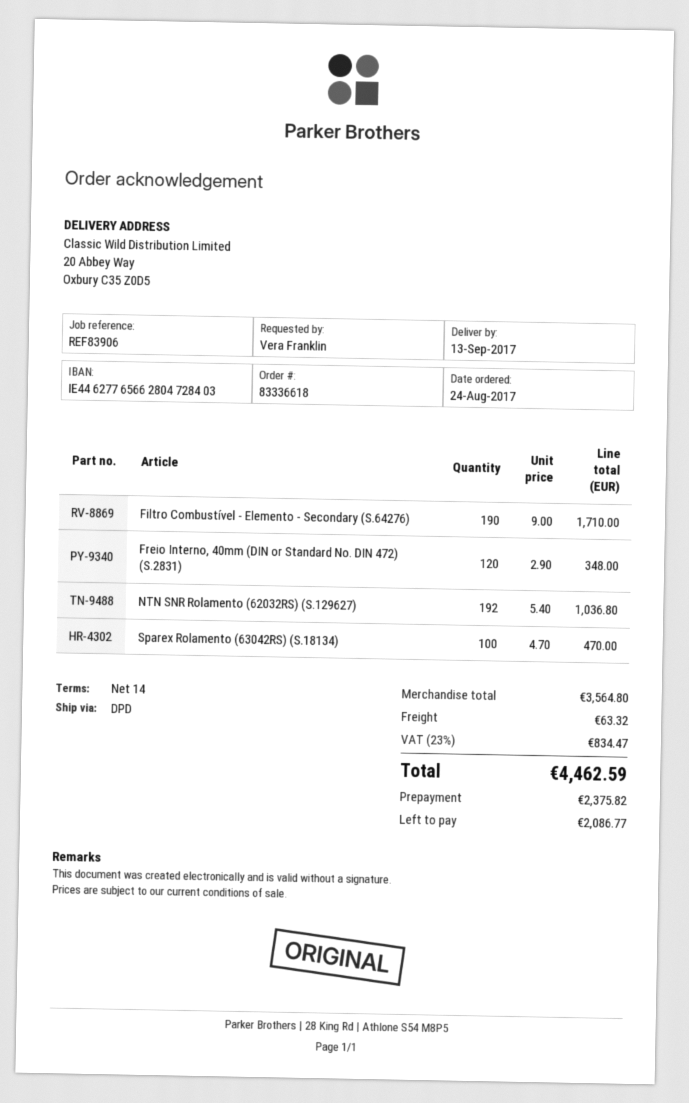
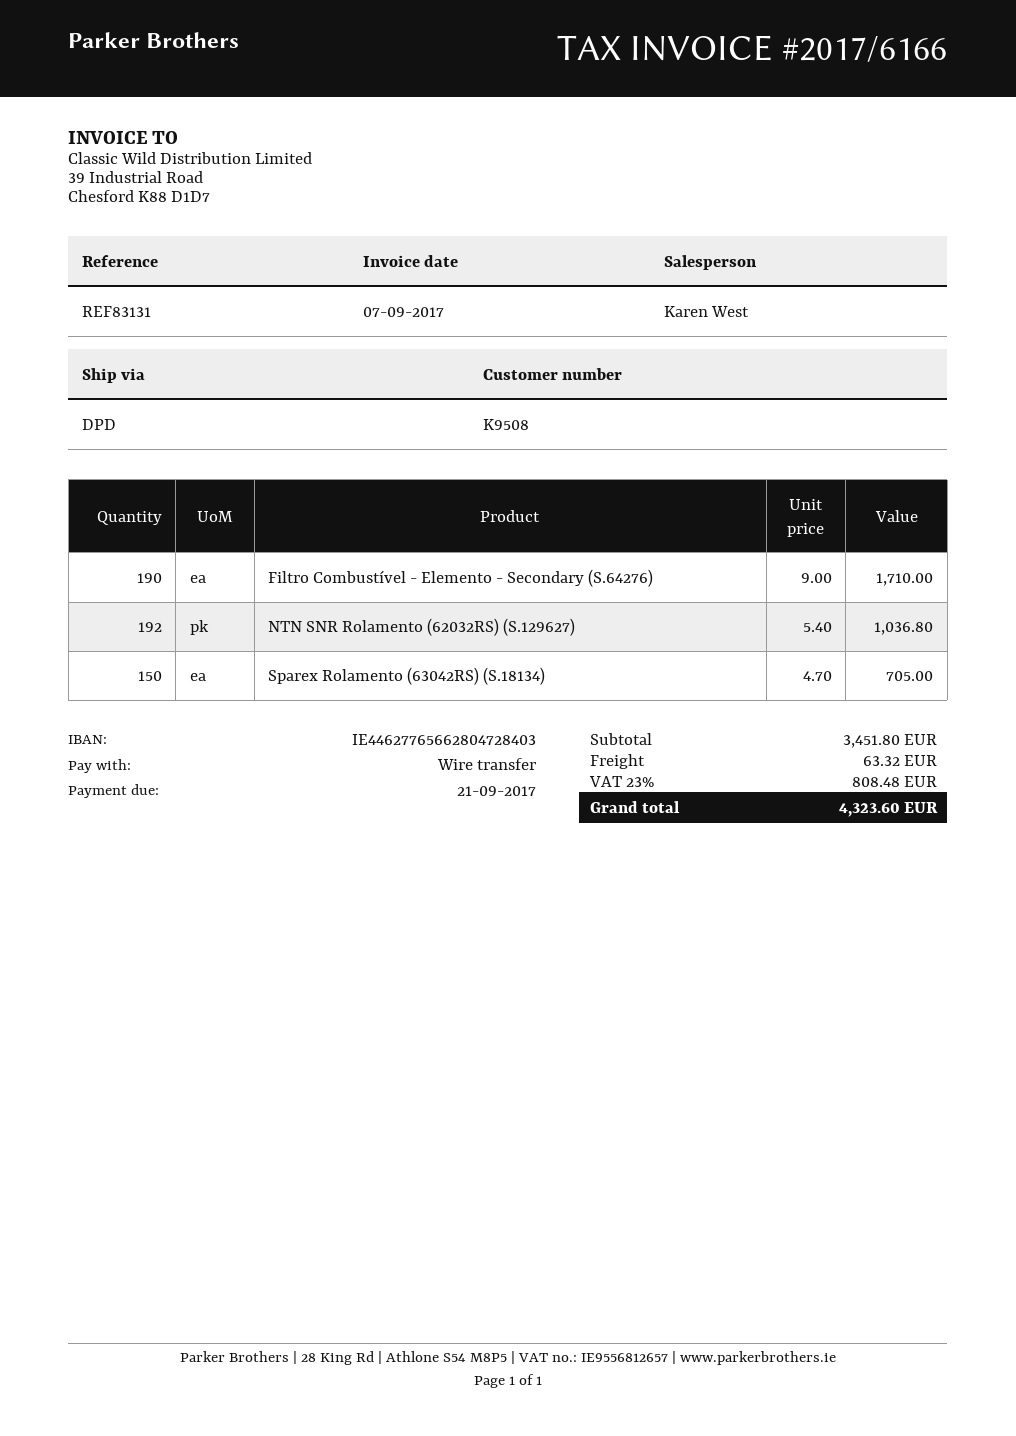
reference: REF83906 -> REF83131
Freio Interno, 40mm (DIN or Standard No. DIN 472) (S.2831): 120 x 2.90 = 348.00 -> none
Sparex Rolamento (63042RS) (S.18134): 100 x 4.70 = 470.00 -> 150 x 4.70 = 705.00
subtotal: 3564.80 -> 3451.80
tax: 23% = 834.47 -> 23% = 808.48
total: 4462.59 -> 4323.60

